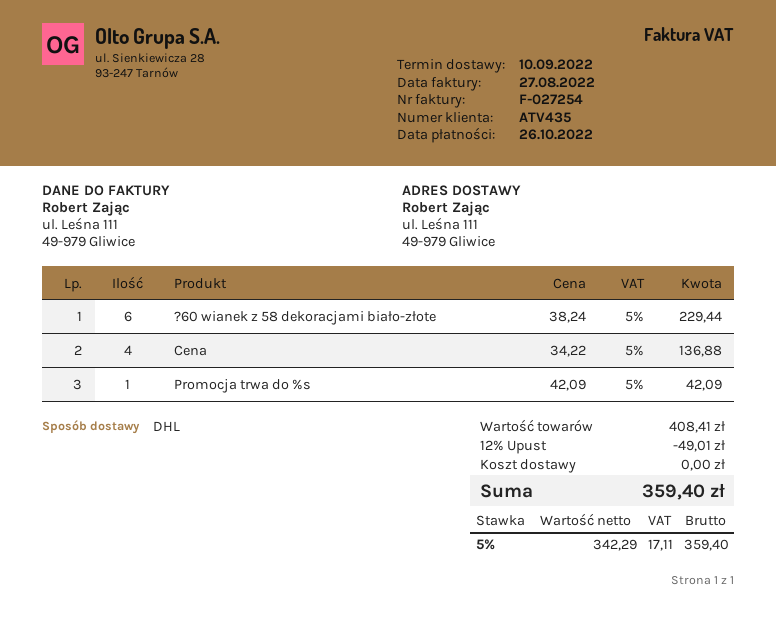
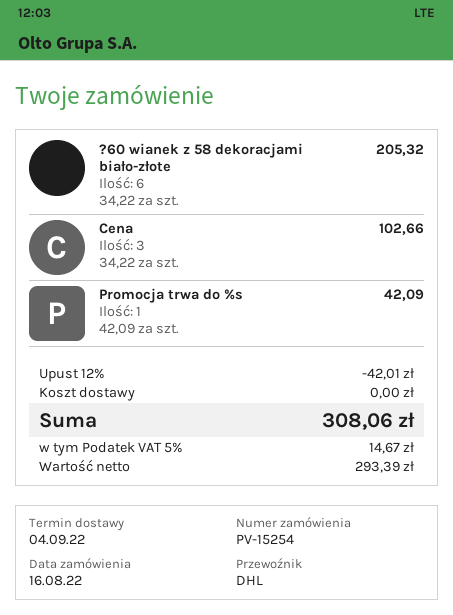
delivery date: 2022-09-10 -> 2022-09-04
?60 wianek z 58 dekoracjami biało-złote: 6 x 38.24 = 229.44 -> 6 x 34.22 = 205.32
Cena: 4 x 34.22 = 136.88 -> 3 x 34.22 = 102.66
discount: 12% = 49.01 -> 12% = 42.01
net: 342.29 -> 293.39
tax: 5% = 17.11 -> 5% = 14.67
total: 359.40 -> 308.06

